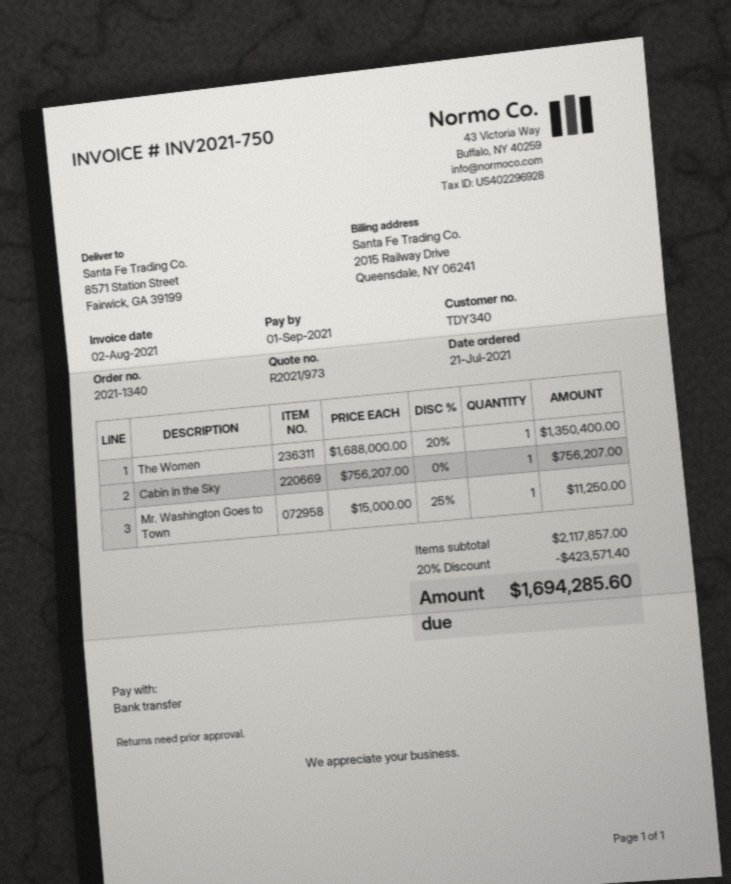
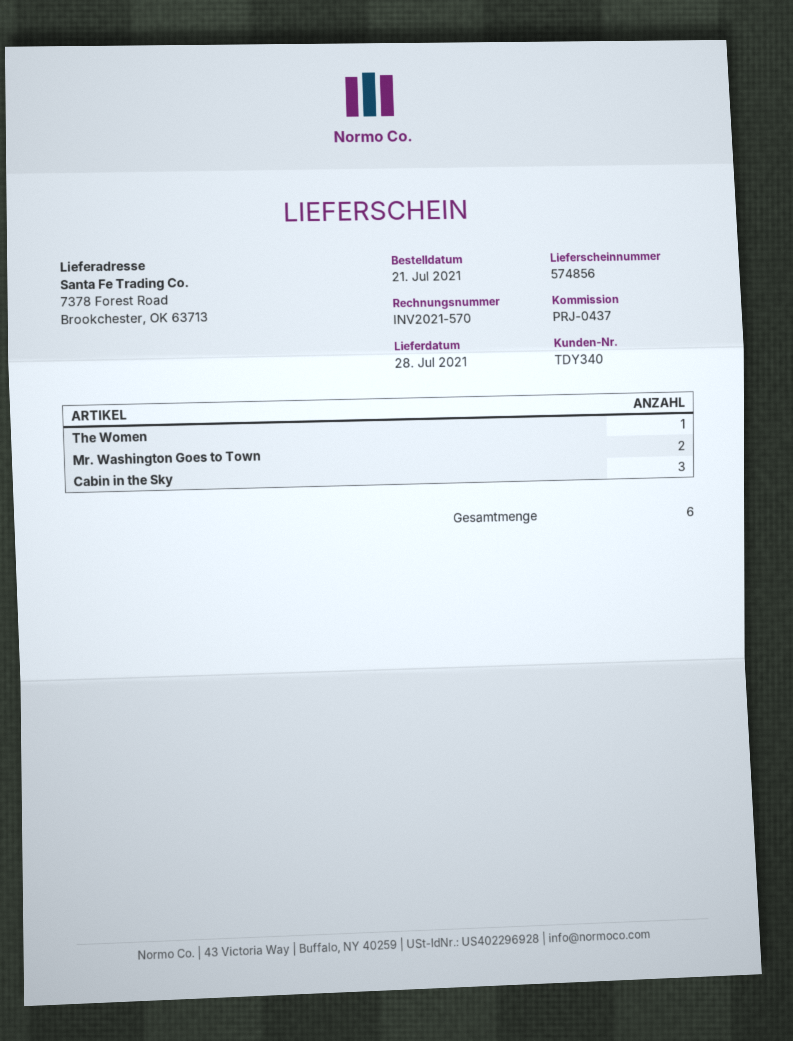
invoice number: INV2021-750 -> INV2021-570
ship to: 8571 Station Street, Fairwick, GA 39199 -> 7378 Forest Road, Brookchester, OK 63713
Cabin in the Sky: 1 -> 3
Mr. Washington Goes to Town: 1 -> 2

